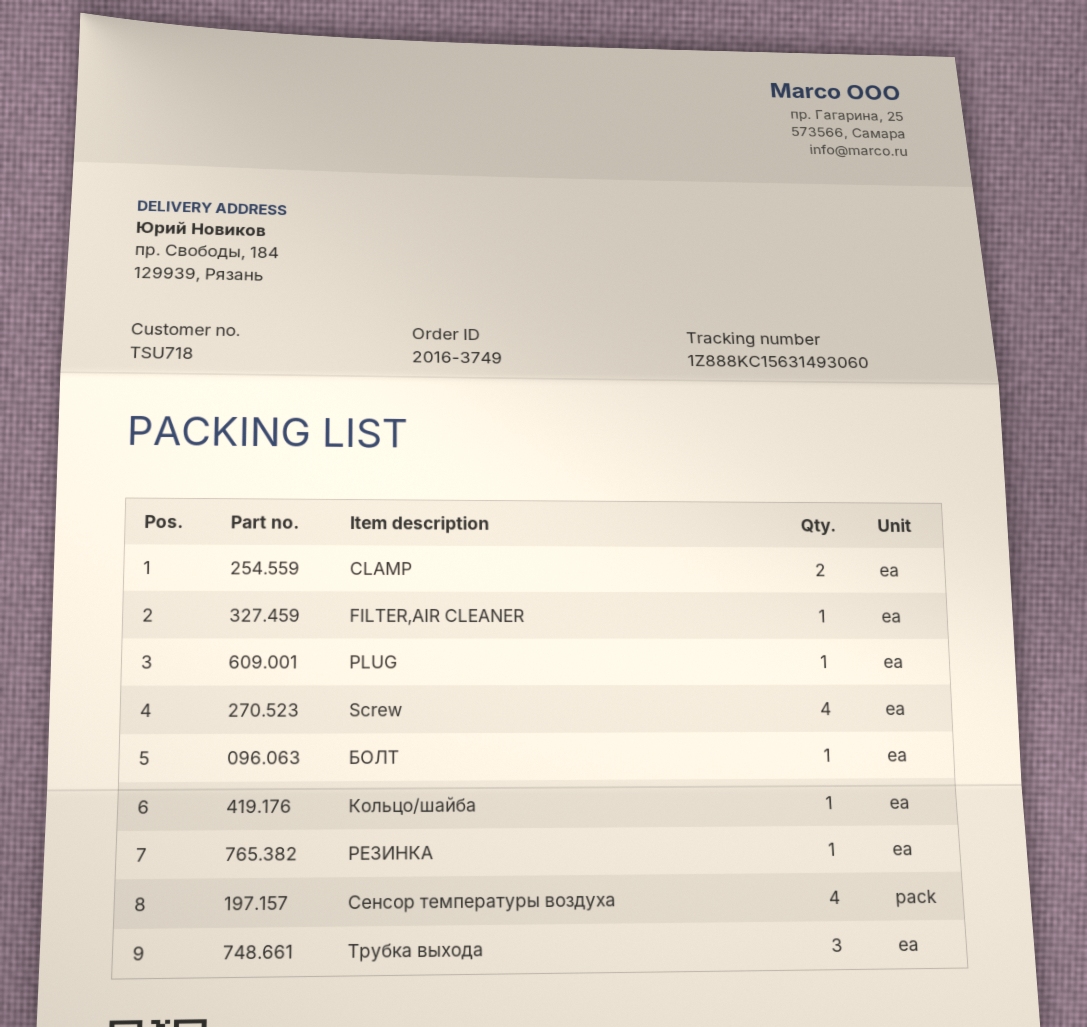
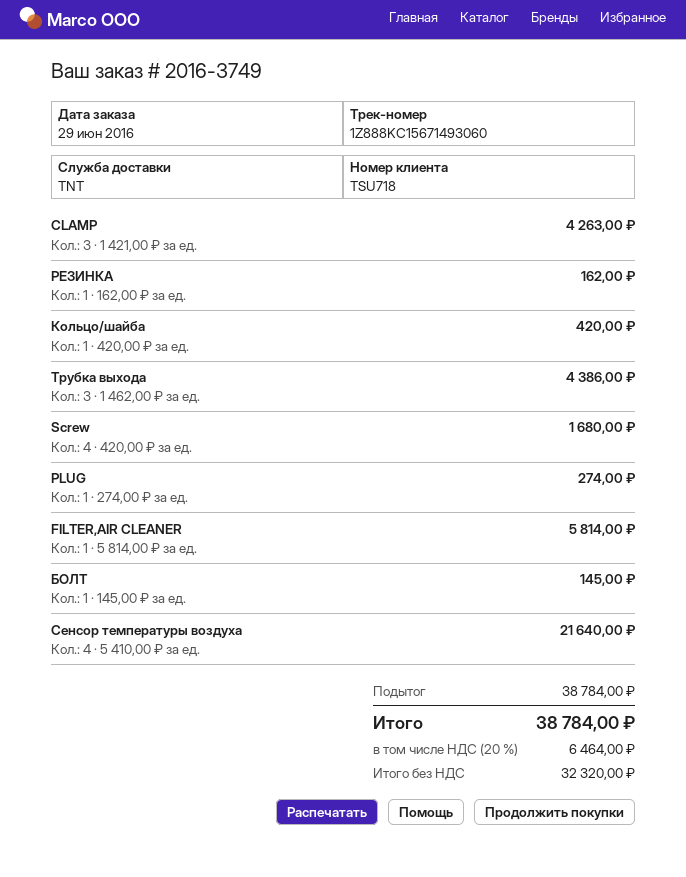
tracking number: 1Z888KC15631493060 -> 1Z888KC15671493060
CLAMP: 2 -> 3

